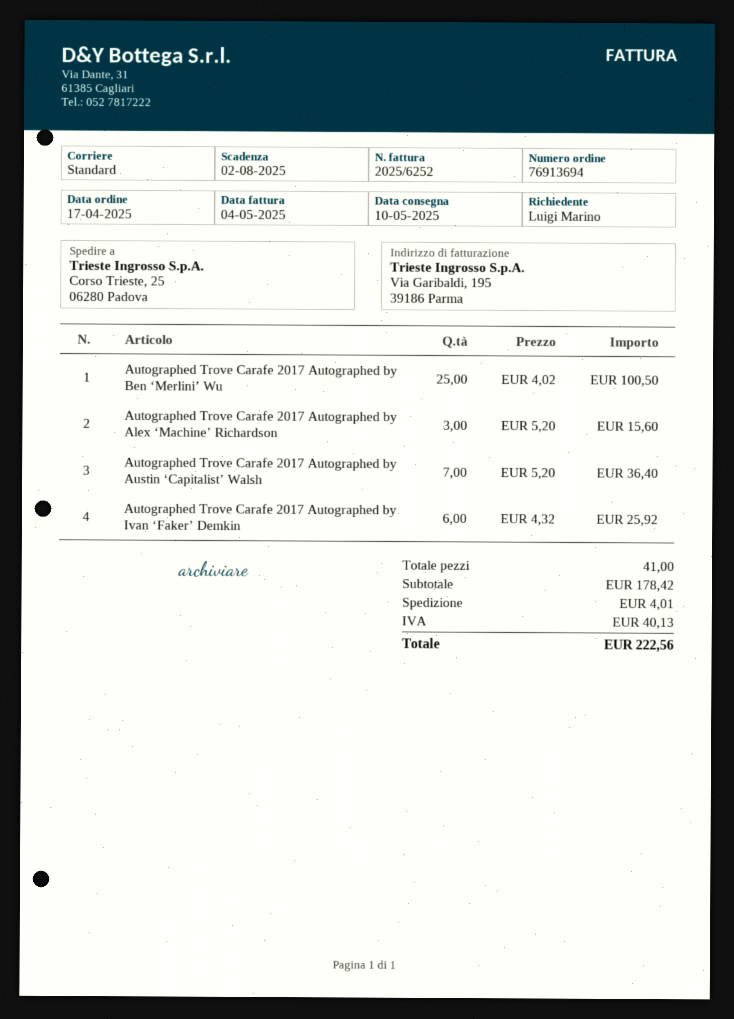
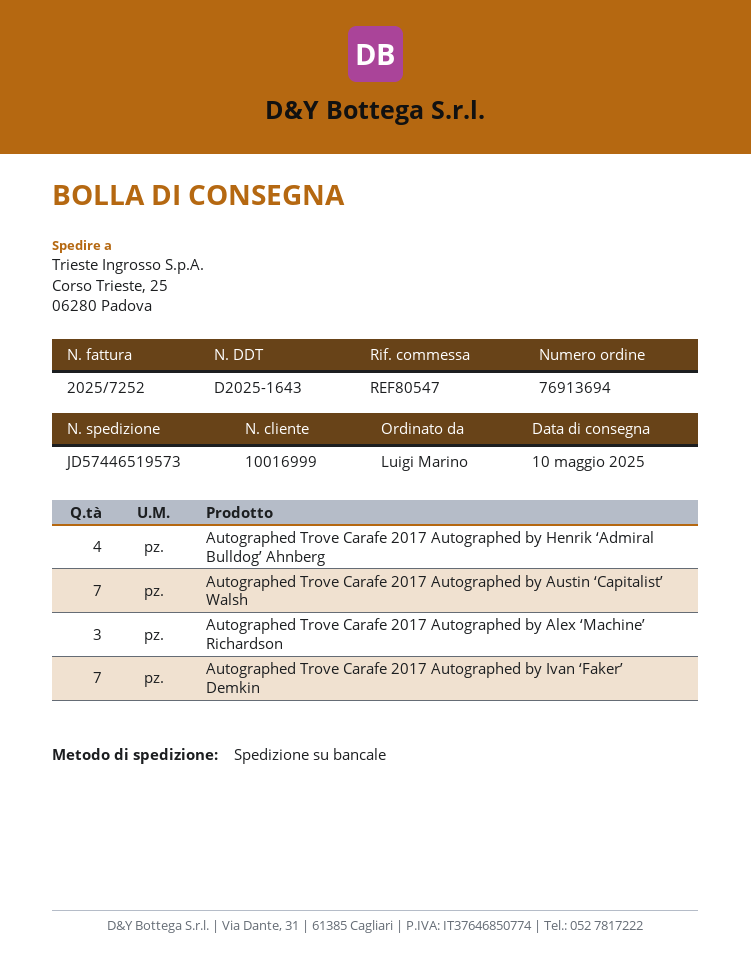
invoice number: 2025/6252 -> 2025/7252
shipping method: standard -> pallet freight
Autographed Trove Carafe 2017 Autographed by Ben ‘Merlini’ Wu: 25 -> none
Autographed Trove Carafe 2017 Autographed by Ivan ‘Faker’ Demkin: 6 -> 7
Autographed Trove Carafe 2017 Autographed by Henrik ‘Admiral Bulldog’ Ahnberg: none -> 4

